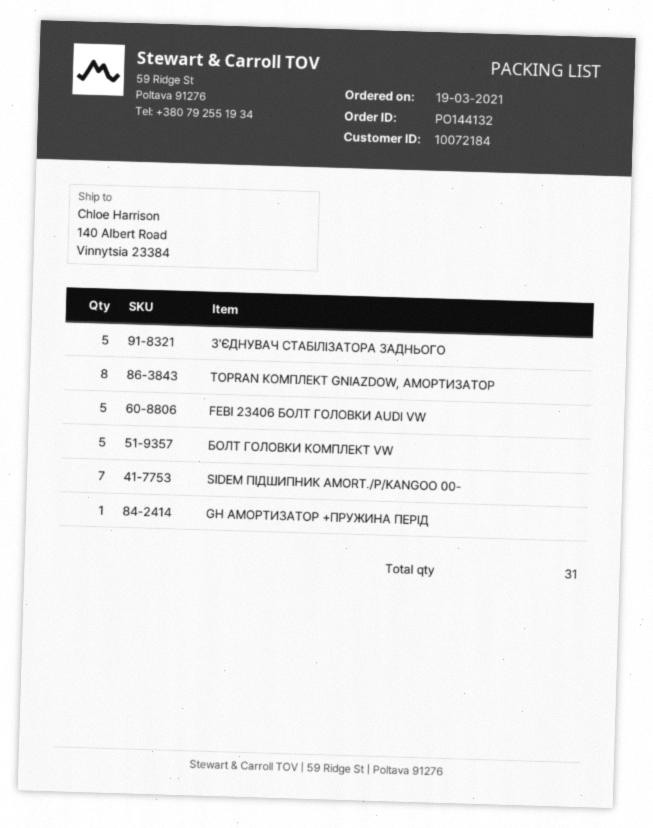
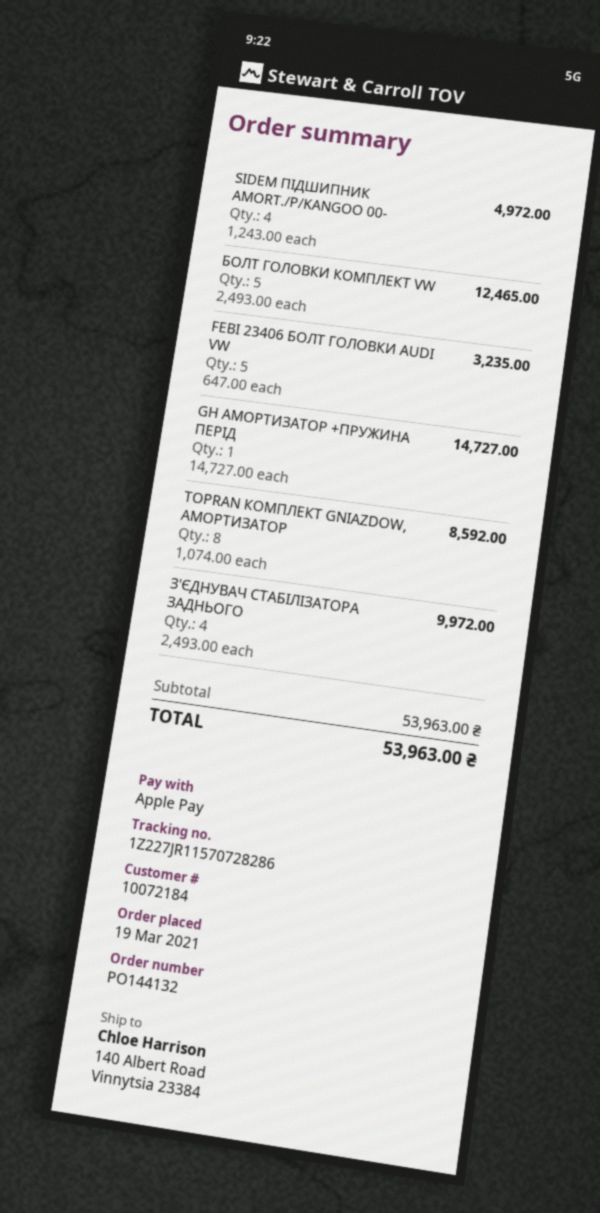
З'ЄДНУВАЧ СТАБІЛІЗАТОРА ЗАДНЬОГО: 5 -> 4
SIDEM ПІДШИПНИК AMORT./P/KANGOO 00-: 7 -> 4

